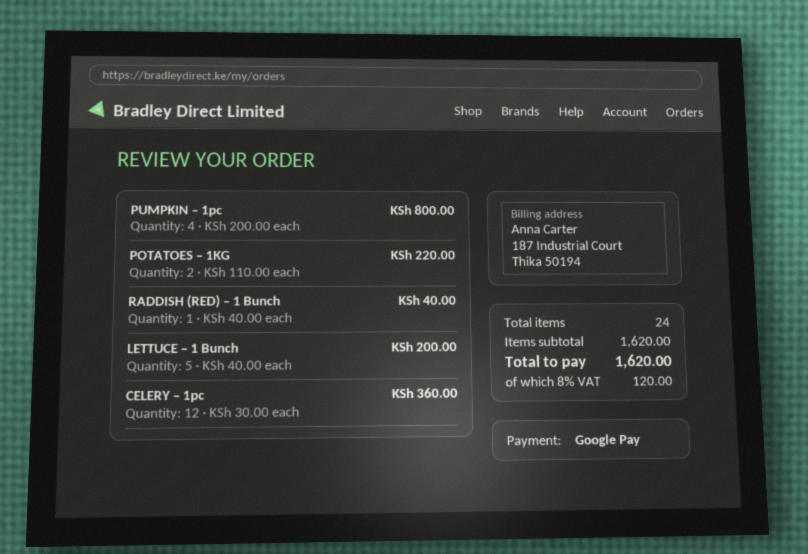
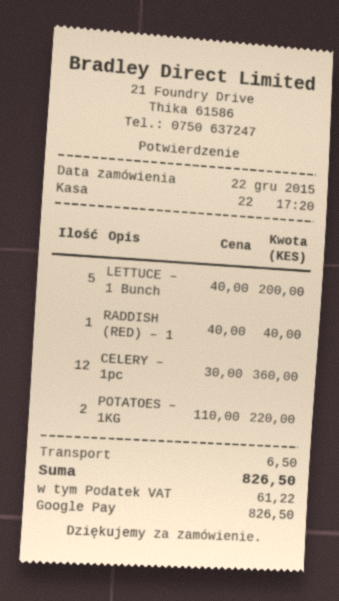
PUMPKIN – 1pc: 4 x 200.00 = 800.00 -> none
shipping: none -> 6.50
tax: 120.00 -> 61.22
total: 1620.00 -> 826.50

